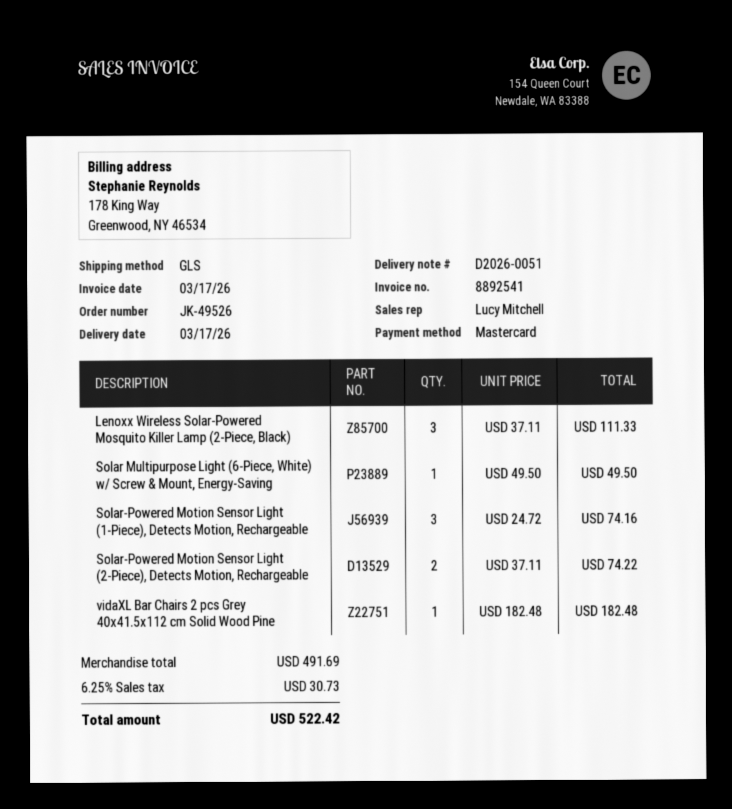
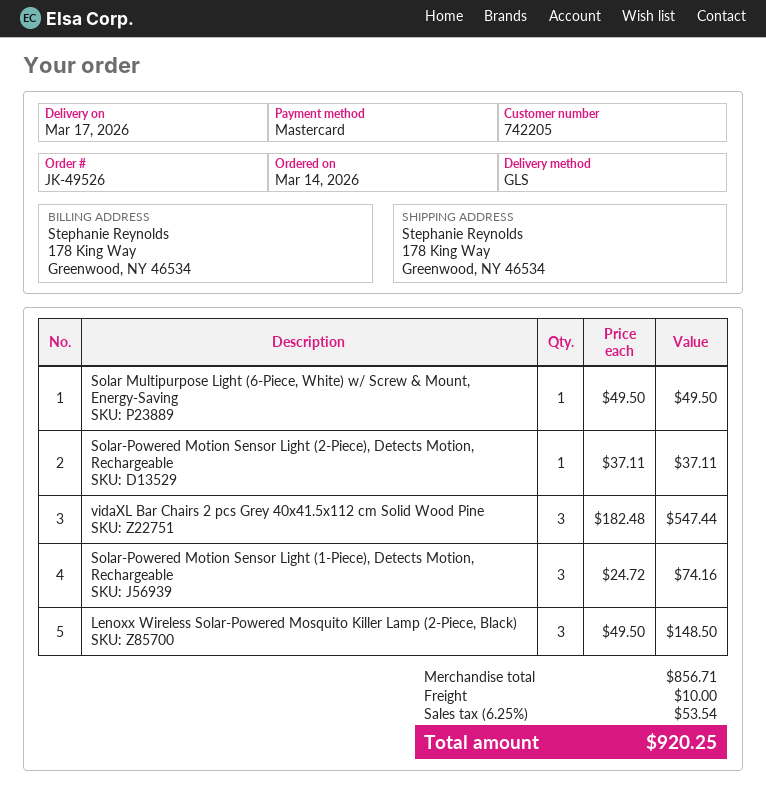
Lenoxx Wireless Solar-Powered Mosquito Killer Lamp (2-Piece, Black): 3 x 37.11 = 111.33 -> 3 x 49.50 = 148.50
Solar-Powered Motion Sensor Light (2-Piece), Detects Motion, Rechargeable: 2 x 37.11 = 74.22 -> 1 x 37.11 = 37.11
vidaXL Bar Chairs 2 pcs Grey 40x41.5x112 cm Solid Wood Pine: 1 x 182.48 = 182.48 -> 3 x 182.48 = 547.44
subtotal: 491.69 -> 856.71
shipping: none -> 10.00
tax: 6.25% = 30.73 -> 6.25% = 53.54
total: 522.42 -> 920.25

